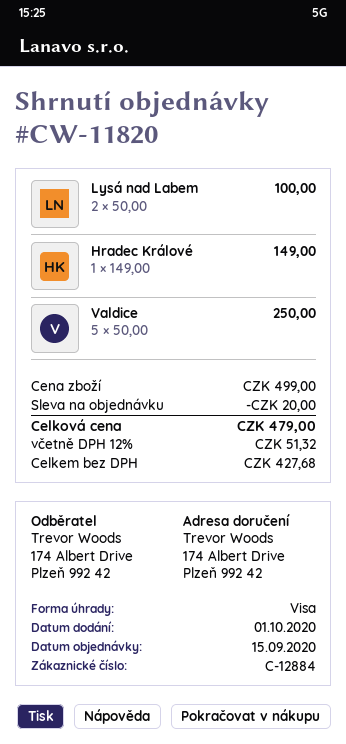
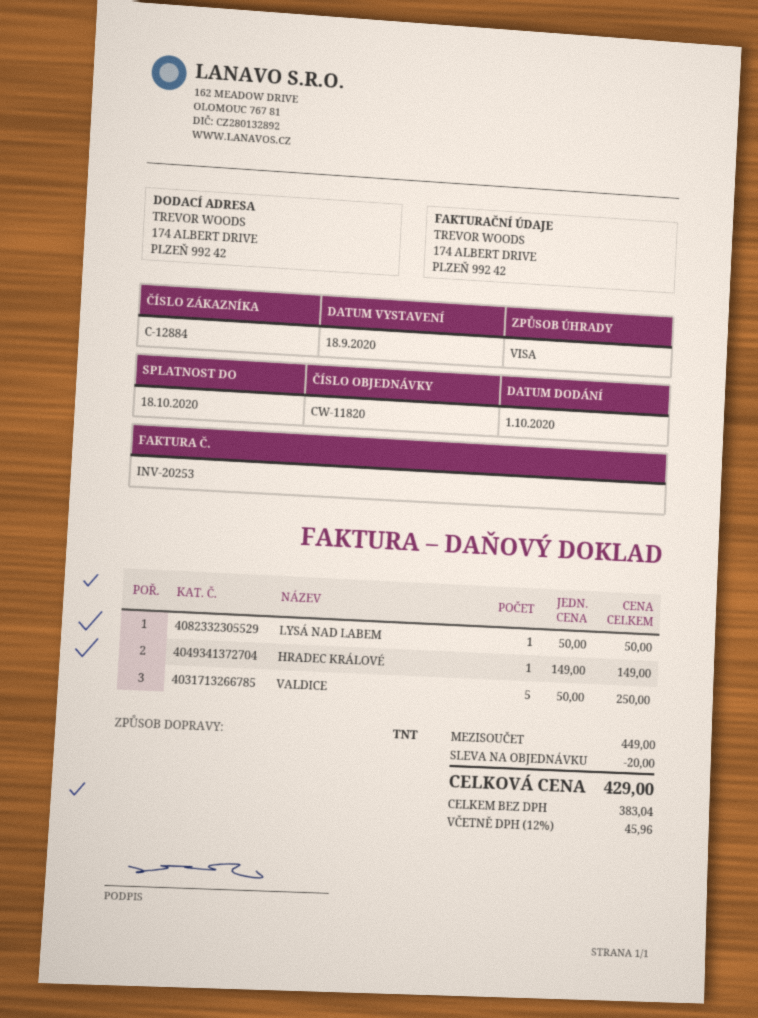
Lysá nad Labem: 2 x 50.00 = 100.00 -> 1 x 50.00 = 50.00
subtotal: 499.00 -> 449.00
net: 427.68 -> 383.04
tax: 12% = 51.32 -> 12% = 45.96
total: 479.00 -> 429.00

